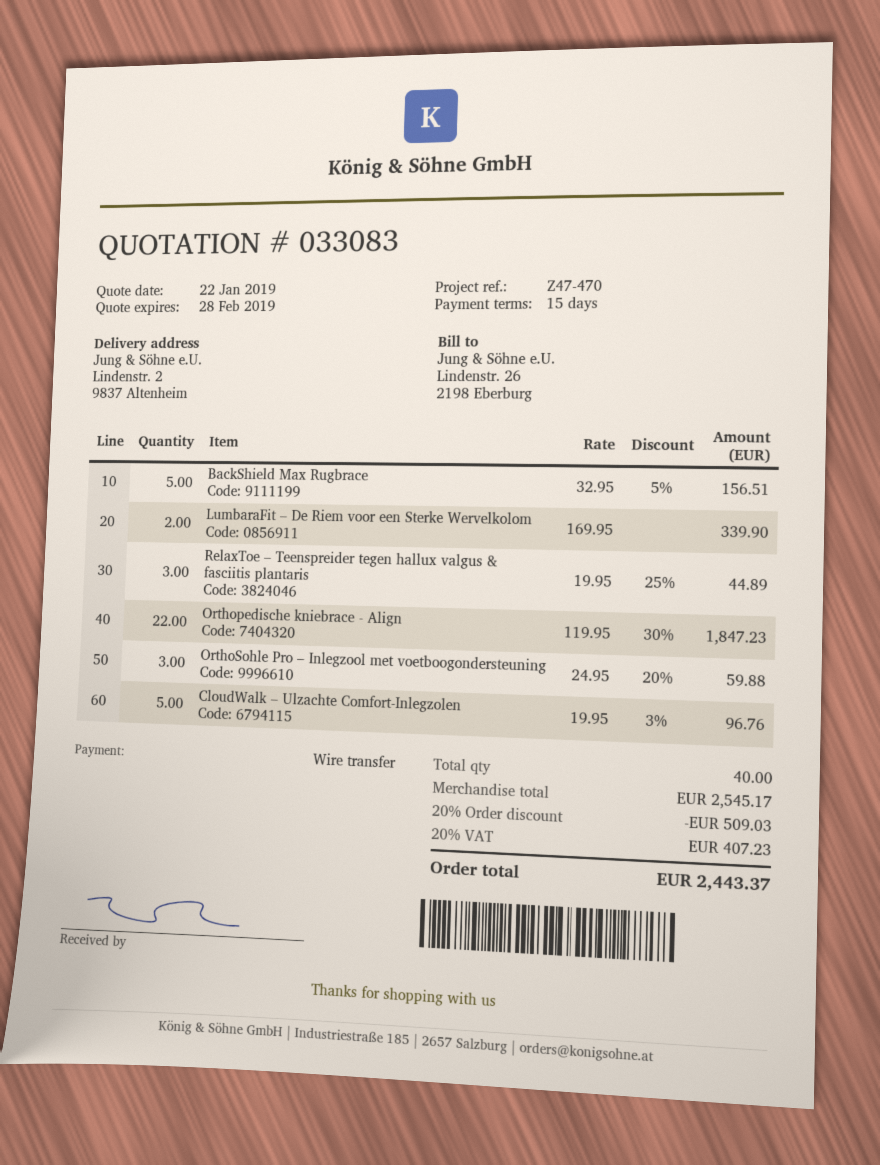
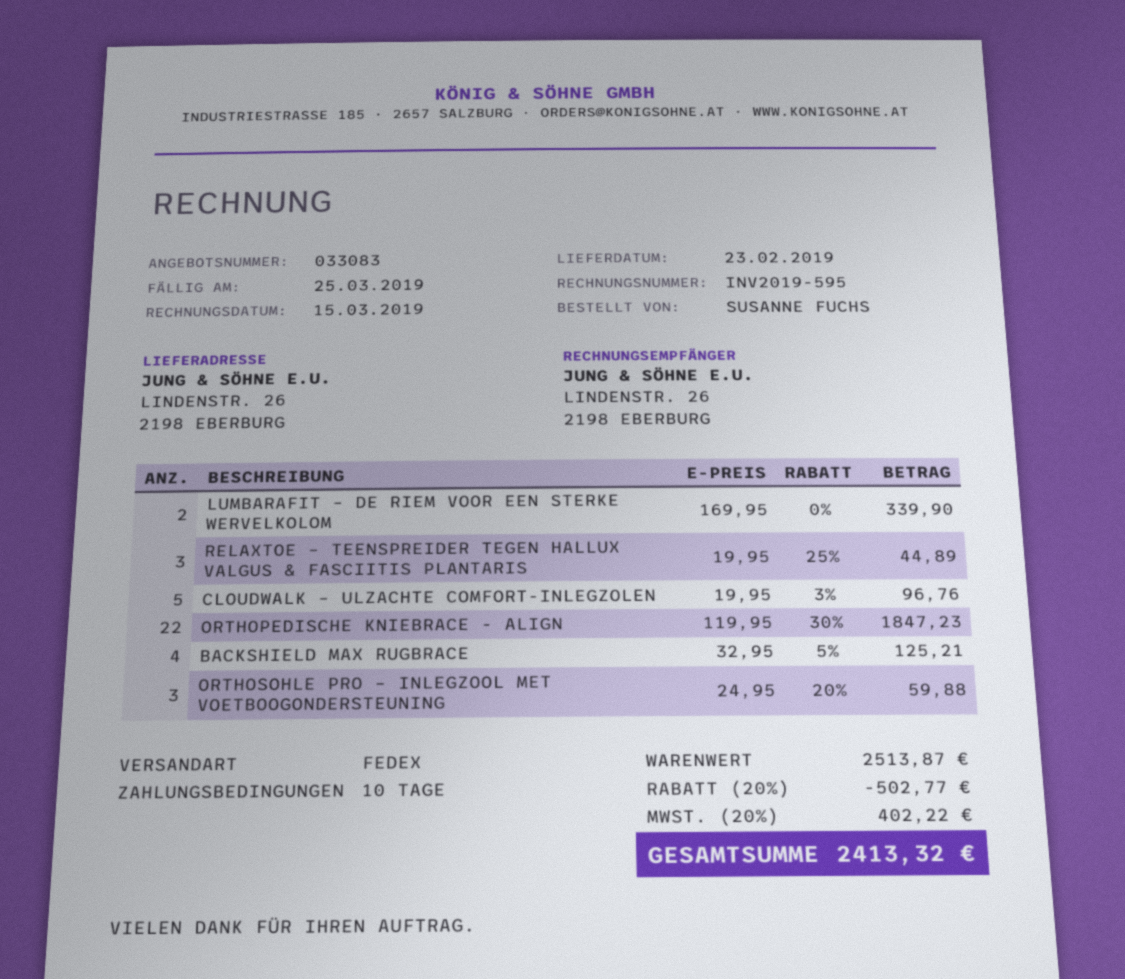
payment terms: 15 days -> 10 days
ship to: Lindenstr. 2, 9837 Altenheim -> LINDENSTR. 26, 2198 EBERBURG
BackShield Max Rugbrace: 5 x 32.95 - 5% = 156.51 -> 4 x 32.95 - 5% = 125.21
subtotal: 2545.17 -> 2513.87
discount: 20% = 509.03 -> 20% = 502.77
tax: 20% = 407.23 -> 20% = 402.22
total: 2443.37 -> 2413.32

